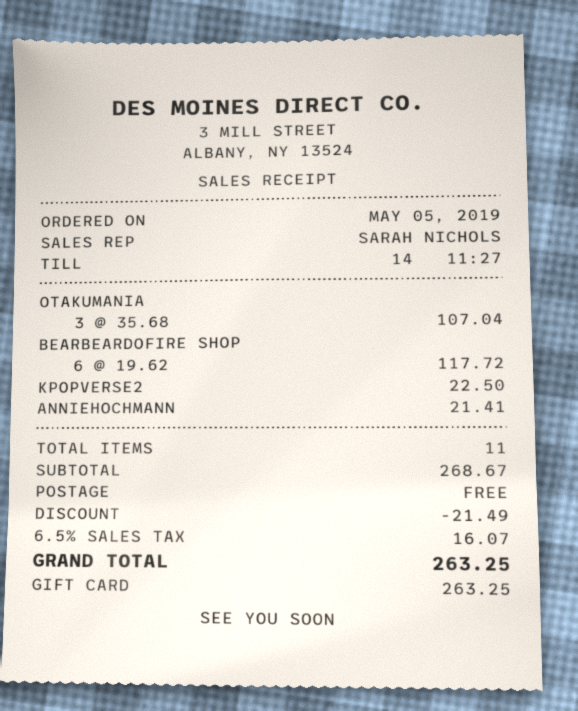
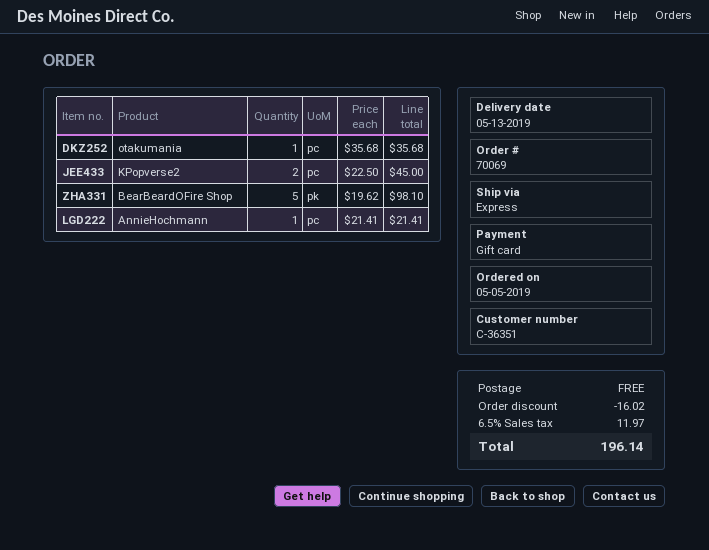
OTAKUMANIA: 3 x 35.68 = 107.04 -> 1 x 35.68 = 35.68
BEARBEARDOFIRE SHOP: 6 x 19.62 = 117.72 -> 5 x 19.62 = 98.10
KPOPVERSE2: 1 x 22.50 = 22.50 -> 2 x 22.50 = 45.00
discount: 21.49 -> 16.02
tax: 6.5% = 16.07 -> 6.5% = 11.97
total: 263.25 -> 196.14

